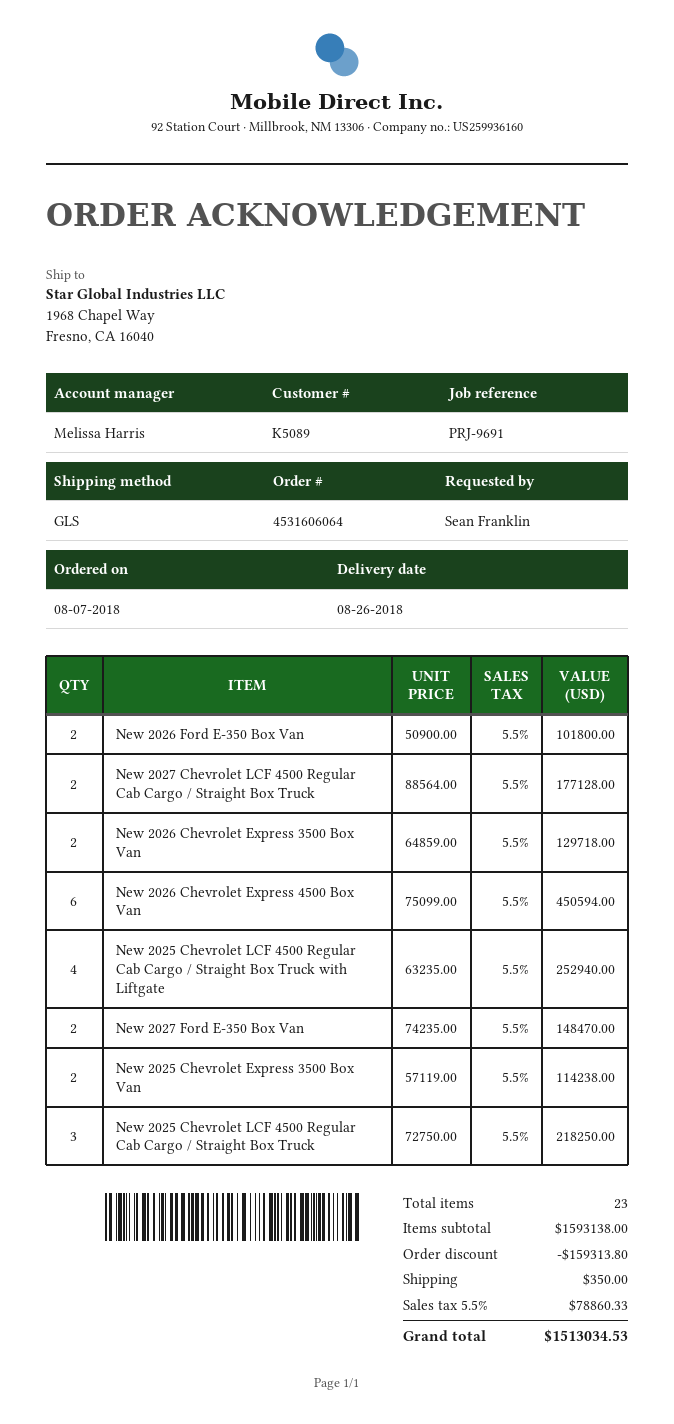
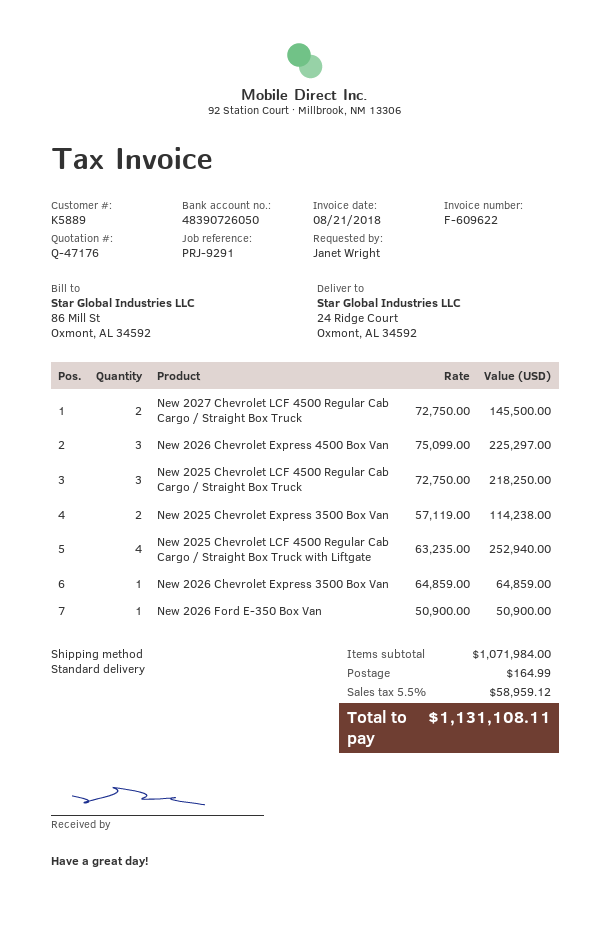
customer number: K5089 -> K5889
reference: PRJ-9691 -> PRJ-9291
ordered by: Sean Franklin -> Janet Wright
shipping method: GLS -> standard
ship to: 1968 Chapel Way, Fresno, CA 16040 -> 24 Ridge Court, Oxmont, AL 34592
New 2026 Ford E-350 Box Van: 2 x 50900.00 = 101800.00 -> 1 x 50900.00 = 50900.00
New 2027 Chevrolet LCF 4500 Regular Cab Cargo / Straight Box Truck: 2 x 88564.00 = 177128.00 -> 2 x 72750.00 = 145500.00
New 2026 Chevrolet Express 3500 Box Van: 2 x 64859.00 = 129718.00 -> 1 x 64859.00 = 64859.00
New 2026 Chevrolet Express 4500 Box Van: 6 x 75099.00 = 450594.00 -> 3 x 75099.00 = 225297.00
New 2027 Ford E-350 Box Van: 2 x 74235.00 = 148470.00 -> none
subtotal: 1593138.00 -> 1071984.00
discount: 159313.80 -> none
shipping: 350.00 -> 164.99
tax: 5.5% = 78860.33 -> 5.5% = 58959.12
total: 1513034.53 -> 1131108.11

